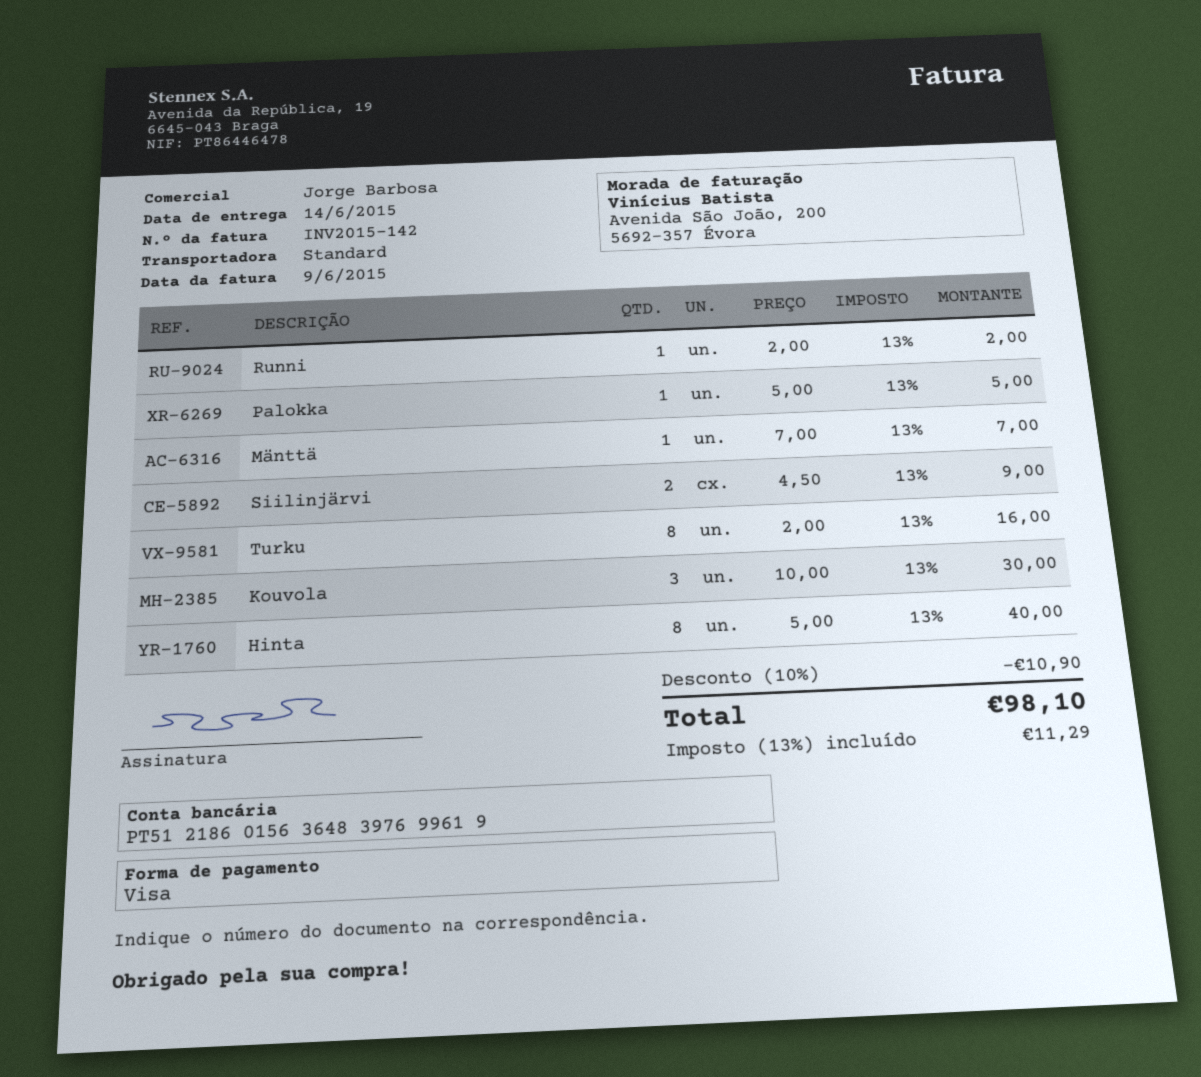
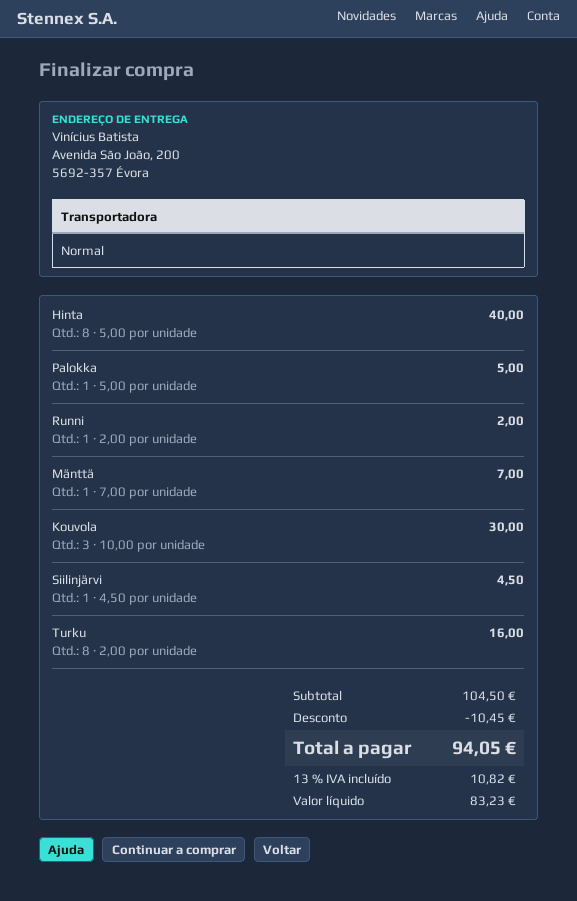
Siilinjärvi: 2 x 4.50 = 9.00 -> 1 x 4.50 = 4.50
discount: 10.90 -> 10.45
tax: 13% = 11.29 -> 13% = 10.82
total: 98.10 -> 94.05

